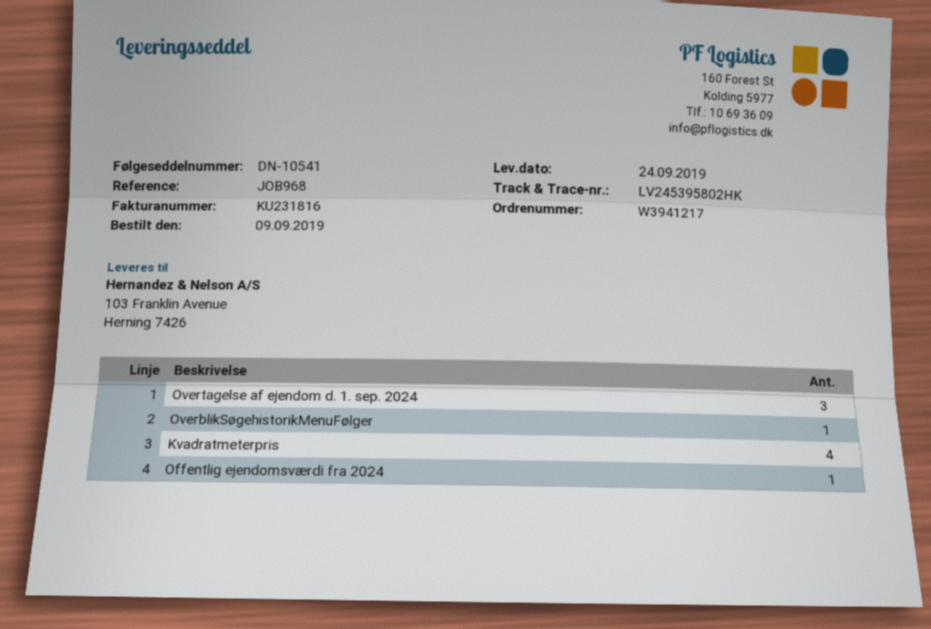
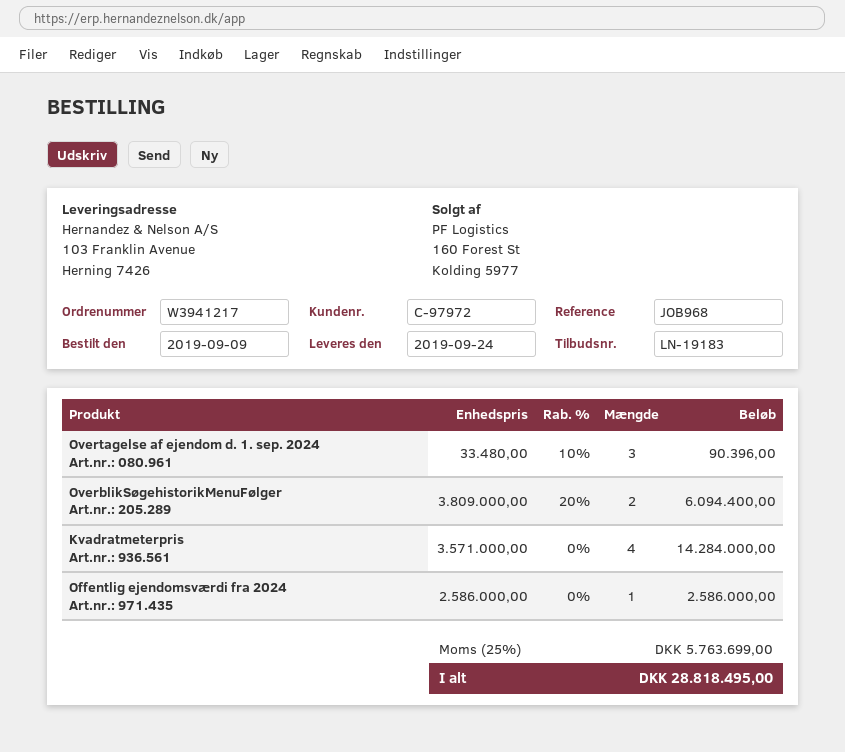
OverblikSøgehistorikMenuFølger: 1 -> 2

